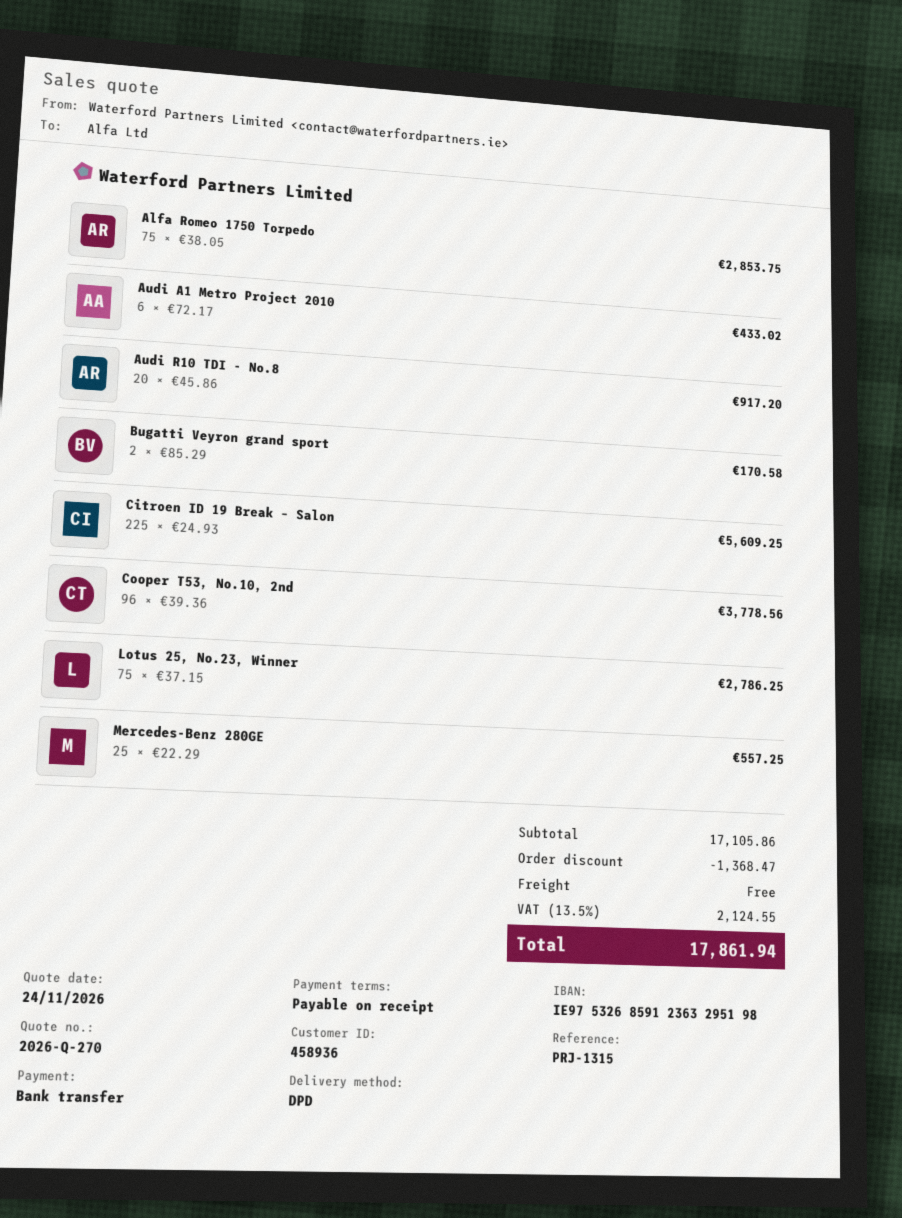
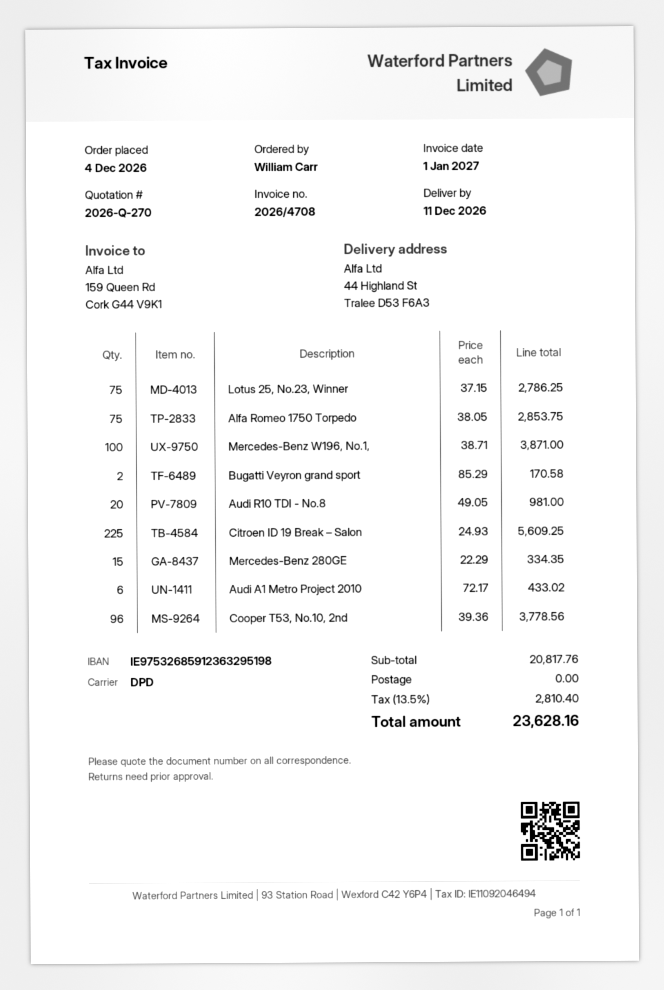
Audi R10 TDI - No.8: 20 x 45.86 = 917.20 -> 20 x 49.05 = 981.00
Mercedes-Benz 280GE: 25 x 22.29 = 557.25 -> 15 x 22.29 = 334.35
Mercedes-Benz W196, No.1,: none -> 100 x 38.71 = 3871.00
subtotal: 17105.86 -> 20817.76
discount: 1368.47 -> none
tax: 13.5% = 2124.55 -> 13.5% = 2810.40
total: 17861.94 -> 23628.16

